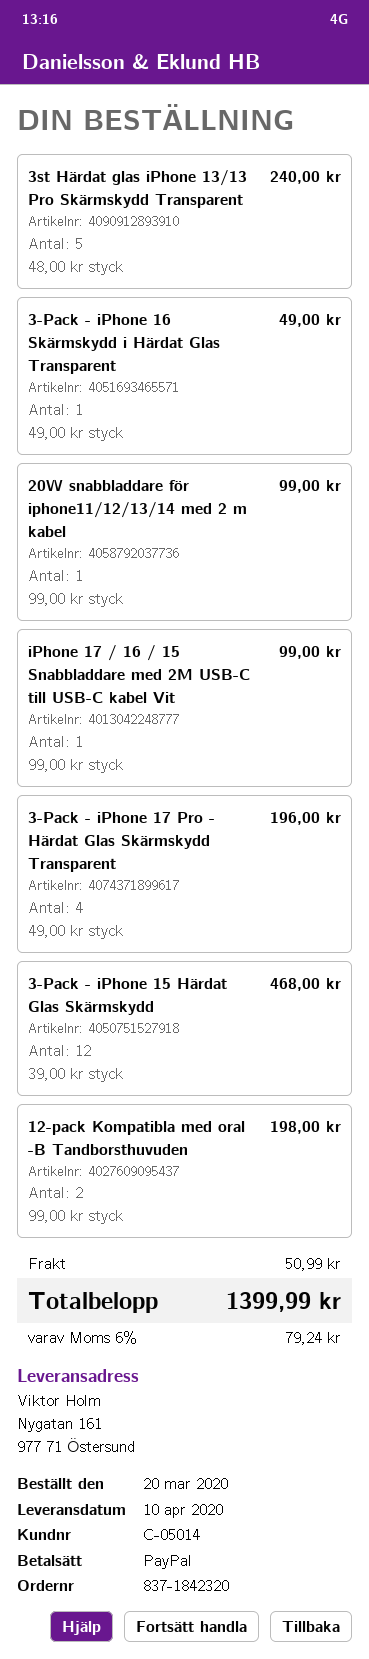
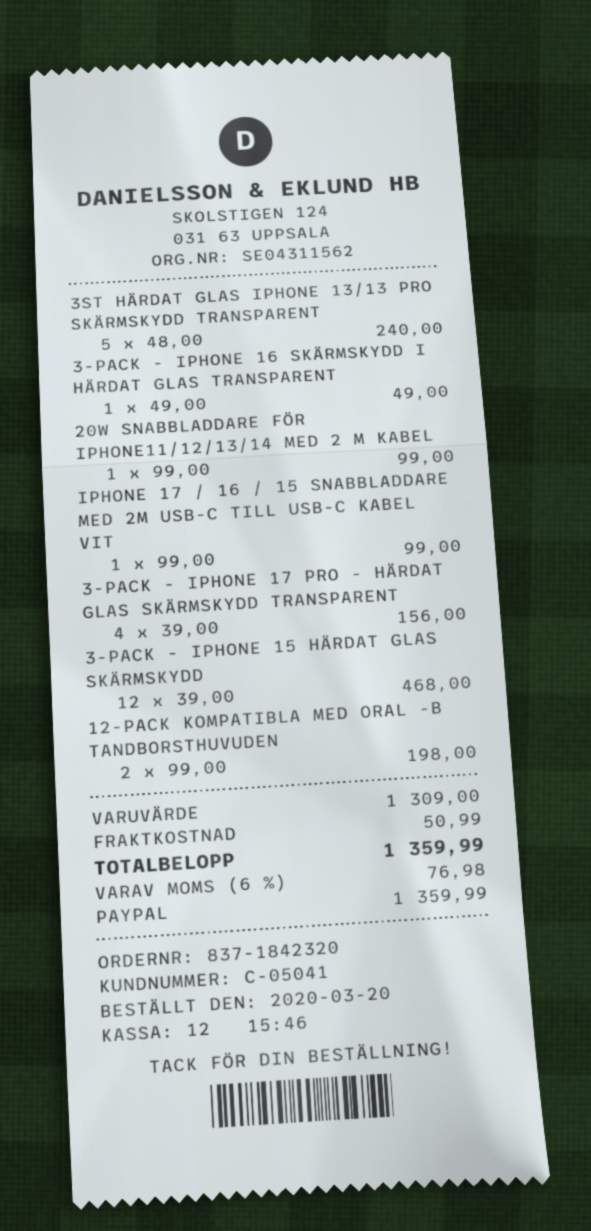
customer number: C-05014 -> C-05041
3-Pack - iPhone 17 Pro - Härdat Glas Skärmskydd Transparent: 4 x 49.00 = 196.00 -> 4 x 39.00 = 156.00
tax: 6% = 79.24 -> 6% = 76.98
total: 1399.99 -> 1359.99

